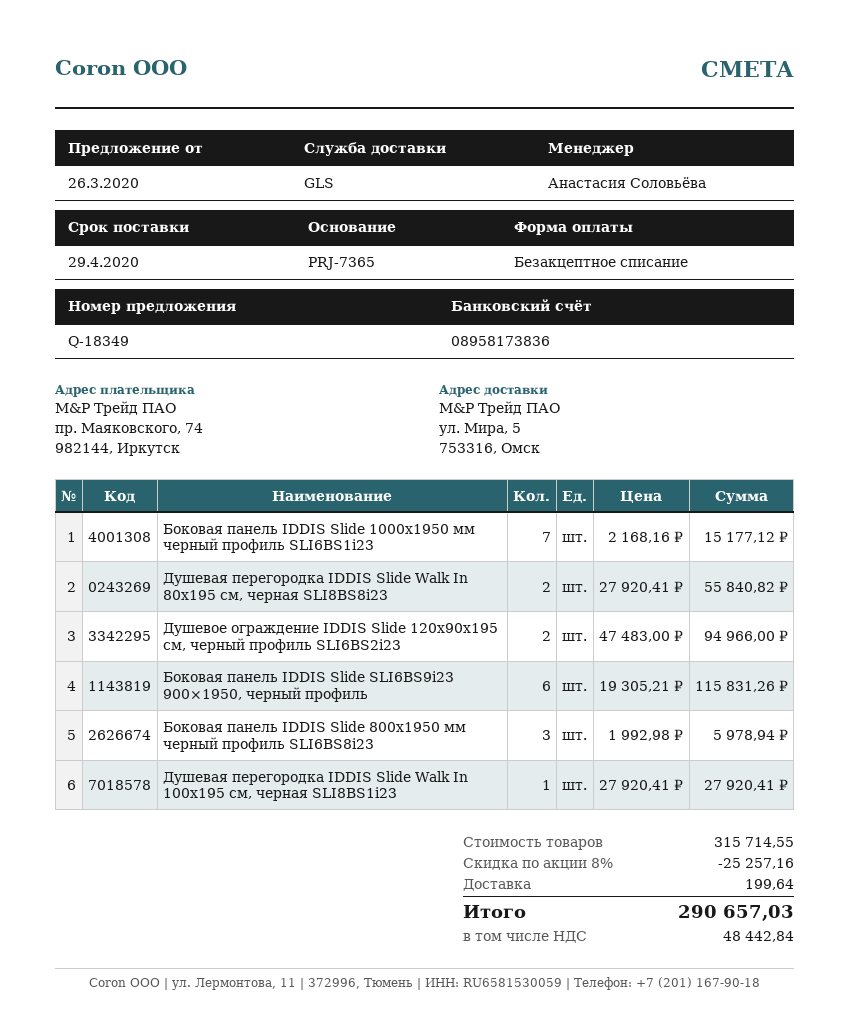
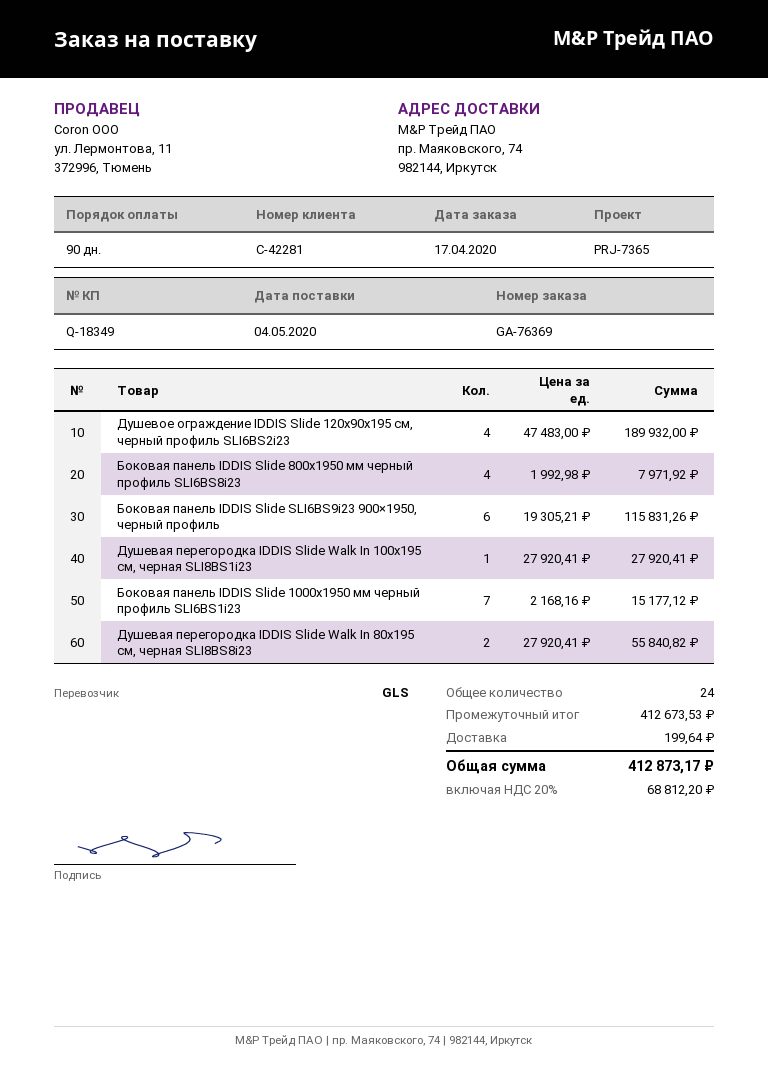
delivery date: 2020-04-29 -> 2020-05-04
ship to: ул. Мира, 5, 753316, Омск -> пр. Маяковского, 74, 982144, Иркутск
Душевое ограждение IDDIS Slide 120x90x195 см, черный профиль SLI6BS2i23: 2 x 47483.00 = 94966.00 -> 4 x 47483.00 = 189932.00
Боковая панель IDDIS Slide 800х1950 мм черный профиль SLI6BS8i23: 3 x 1992.98 = 5978.94 -> 4 x 1992.98 = 7971.92
subtotal: 315714.55 -> 412673.53
discount: 8% = 25257.16 -> none
tax: 48442.84 -> 68812.20
total: 290657.03 -> 412873.17

